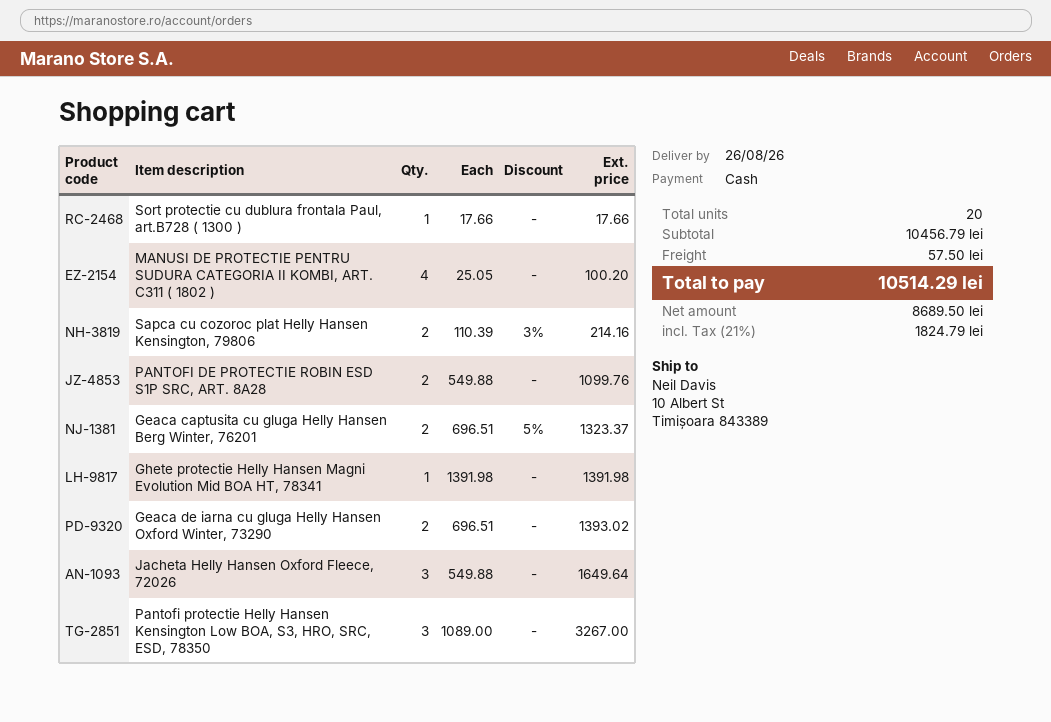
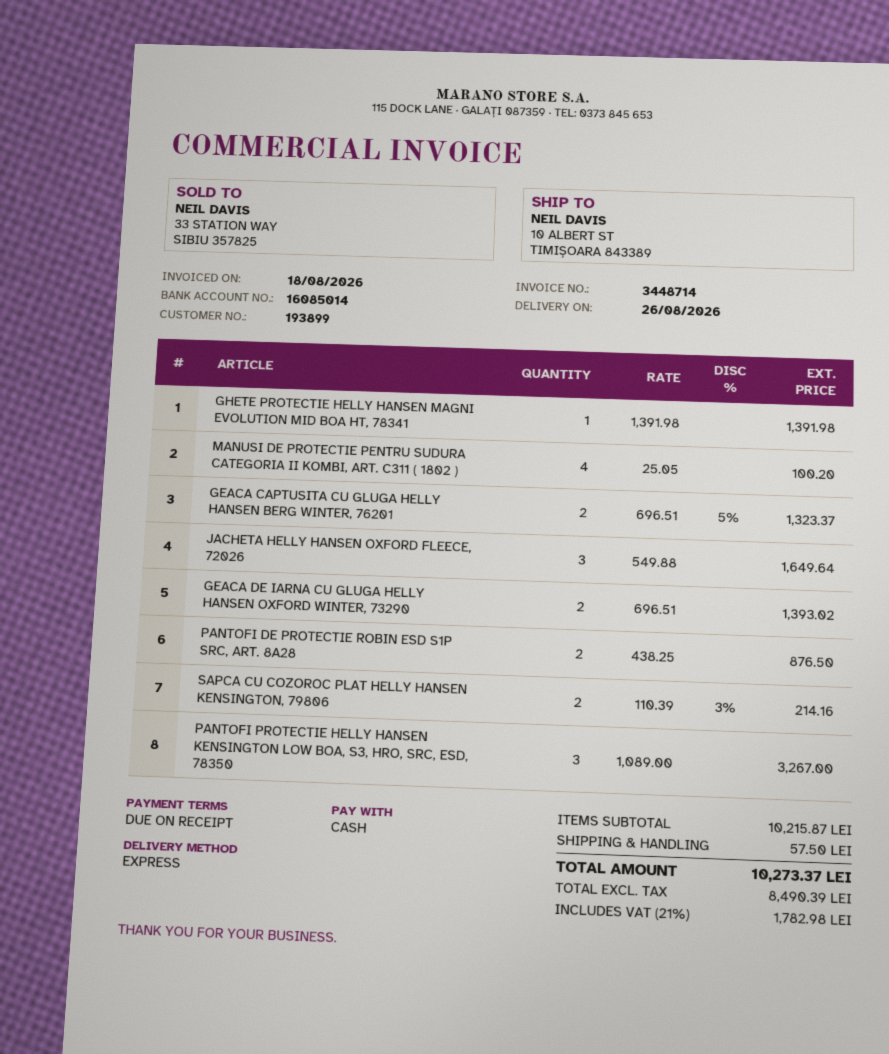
Sort protectie cu dublura frontala Paul, art.B728 ( 1300 ): 1 x 17.66 = 17.66 -> none
PANTOFI DE PROTECTIE ROBIN ESD S1P SRC, ART. 8A28: 2 x 549.88 = 1099.76 -> 2 x 438.25 = 876.50
subtotal: 10456.79 -> 10215.87
net: 8689.50 -> 8490.39
tax: 21% = 1824.79 -> 21% = 1782.98
total: 10514.29 -> 10273.37

